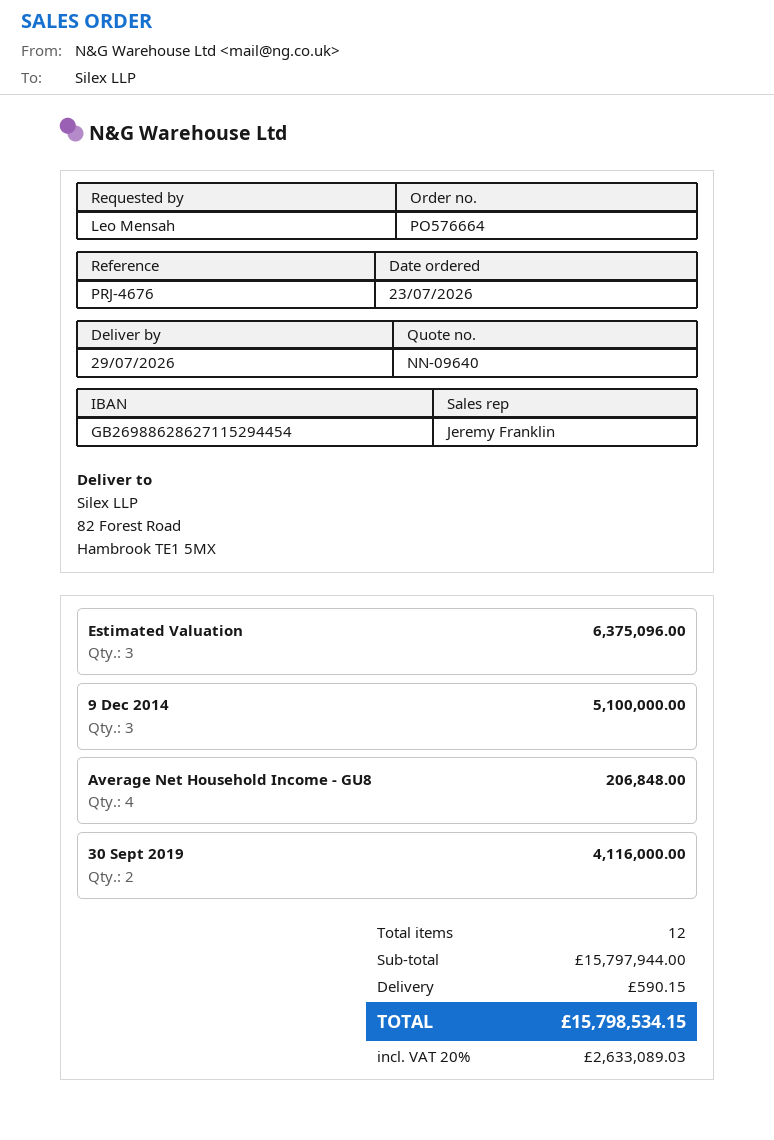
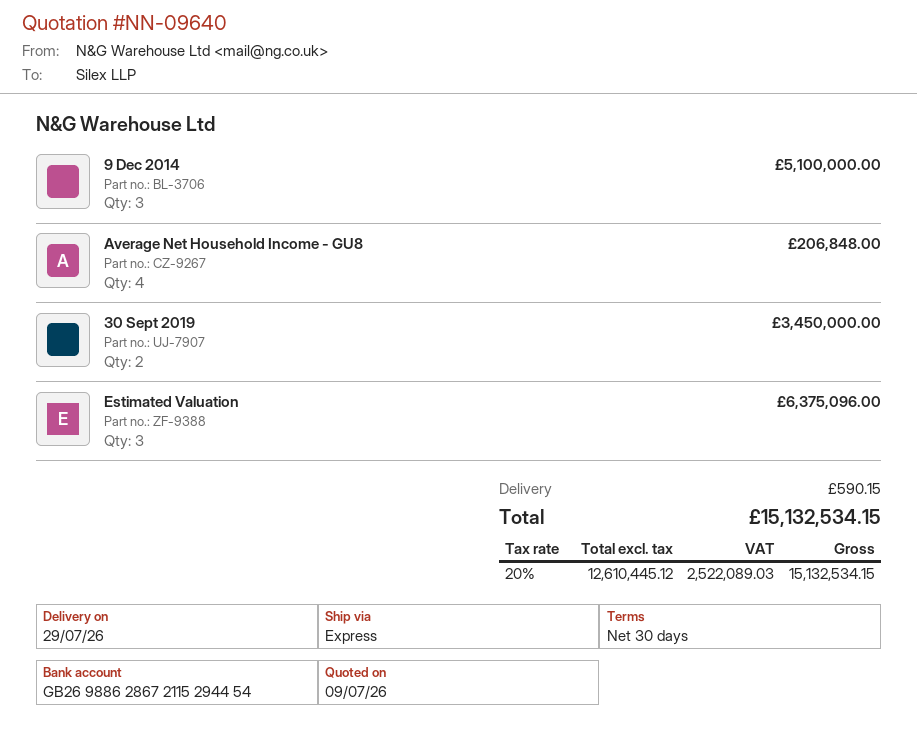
bank account: GB26988628627115294454 -> GB26988628672115294454
30 Sept 2019: 2 for 4116000.00 -> 2 for 3450000.00
tax: 20% = 2633089.03 -> 20% = 2522089.03
total: 15798534.15 -> 15132534.15

